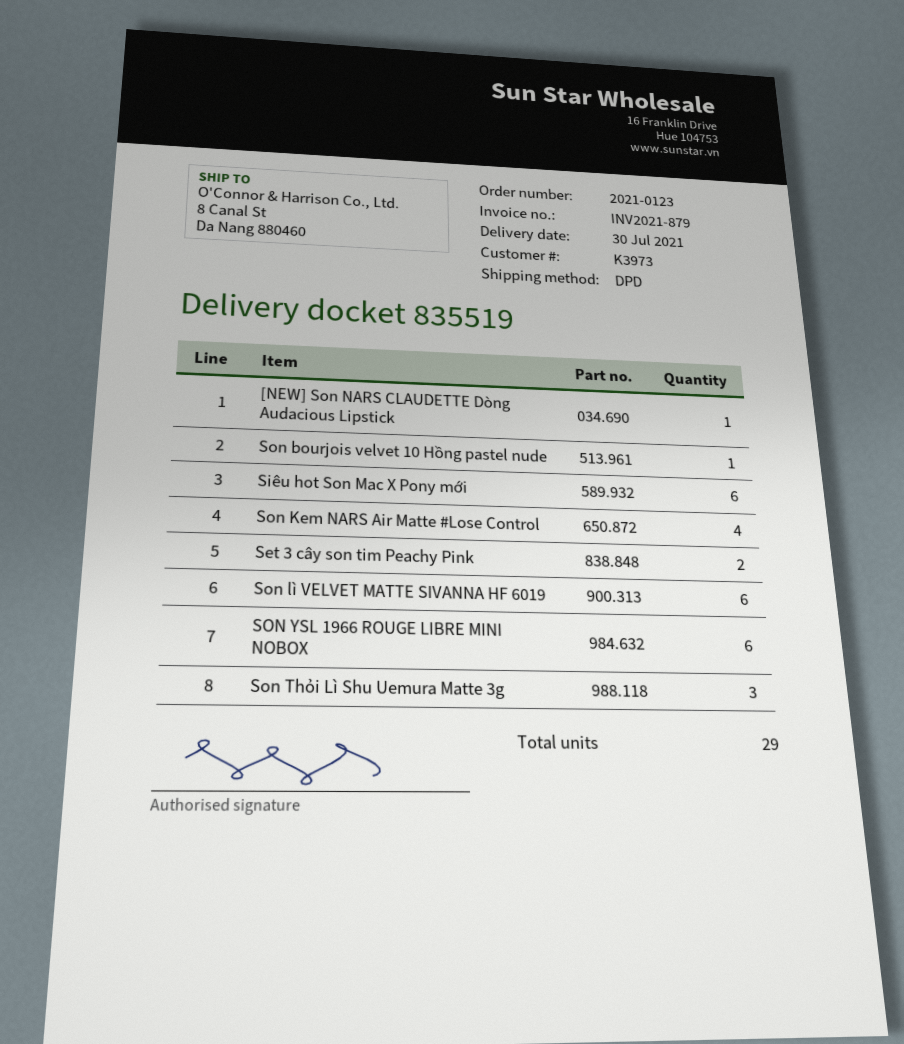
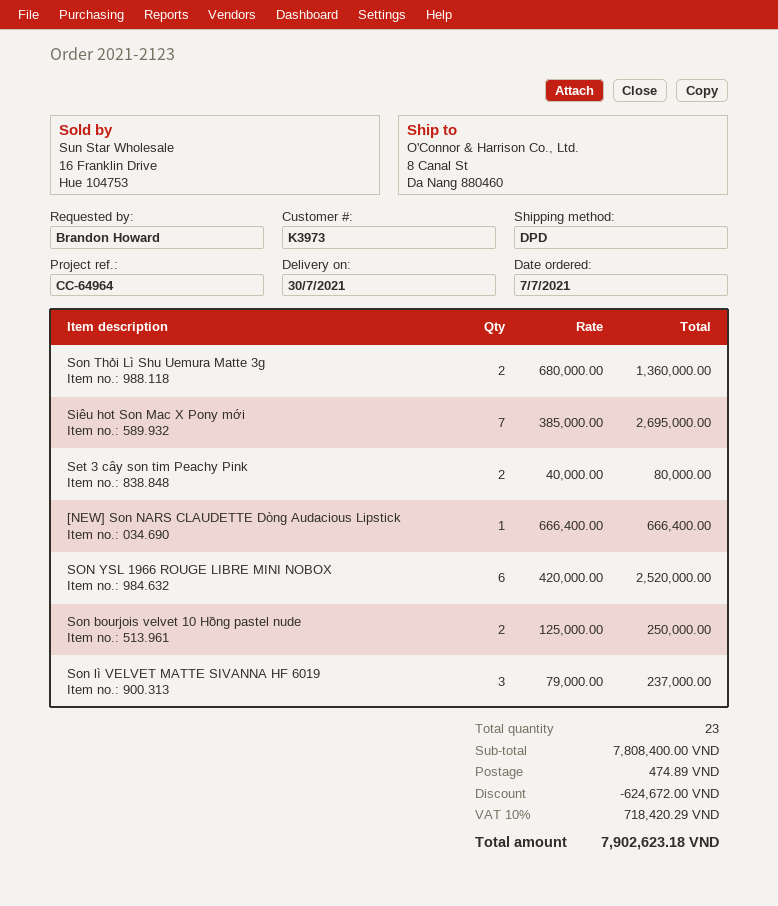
order number: 2021-0123 -> 2021-2123
Son bourjois velvet 10 Hồng pastel nude: 1 -> 2
Siêu hot Son Mac X Pony mới: 6 -> 7
Son Kem NARS Air Matte #Lose Control: 4 -> none
Son lì VELVET MATTE SIVANNA HF 6019: 6 -> 3
Son Thỏi Lì Shu Uemura Matte 3g: 3 -> 2
total quantity: 29 -> 23

